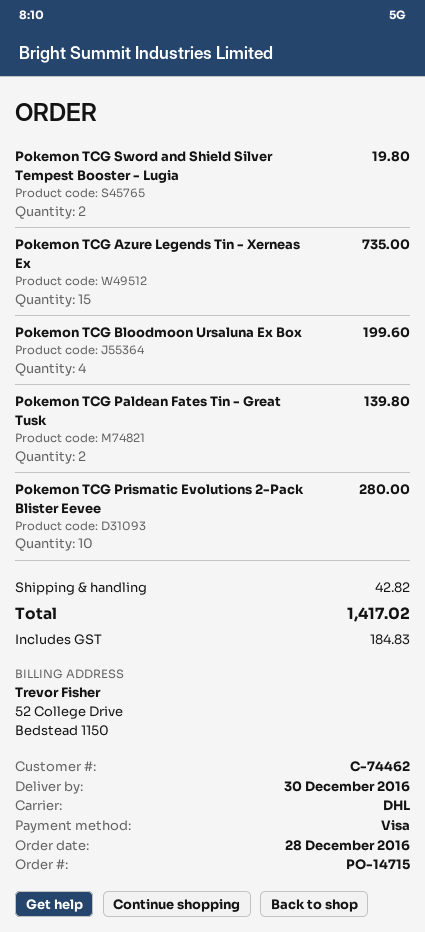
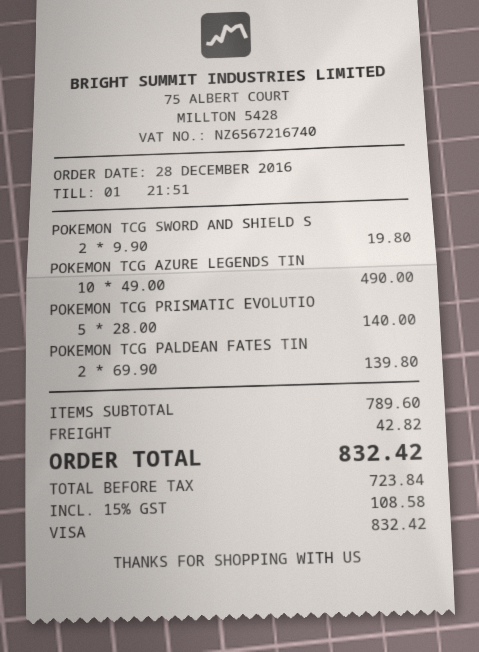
Pokemon TCG Azure Legends Tin - Xerneas Ex: 15 for 735.00 -> 10 for 490.00
Pokemon TCG Bloodmoon Ursaluna Ex Box: 4 for 199.60 -> none
Pokemon TCG Prismatic Evolutions 2-Pack Blister Eevee: 10 for 280.00 -> 5 for 140.00
tax: 184.83 -> 108.58
total: 1417.02 -> 832.42

